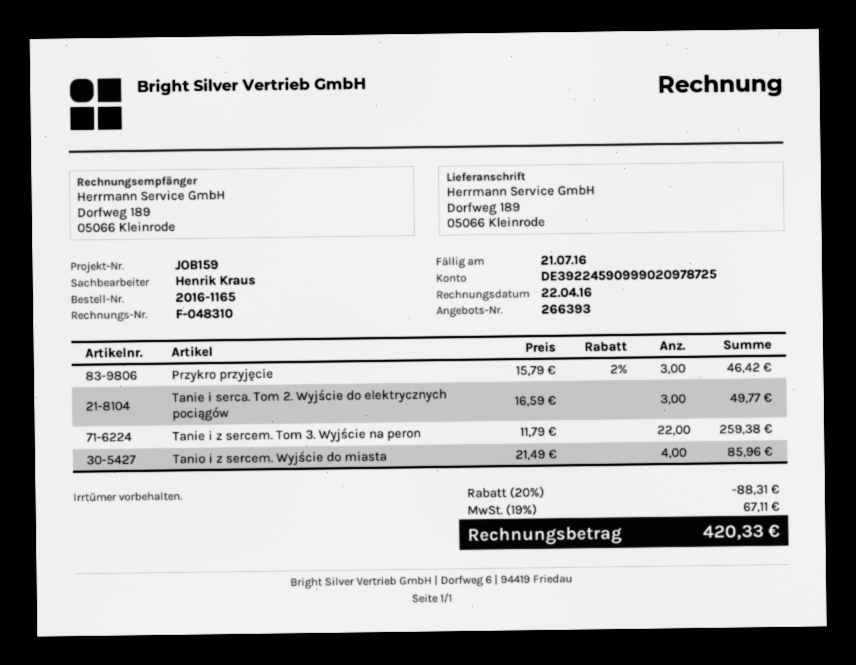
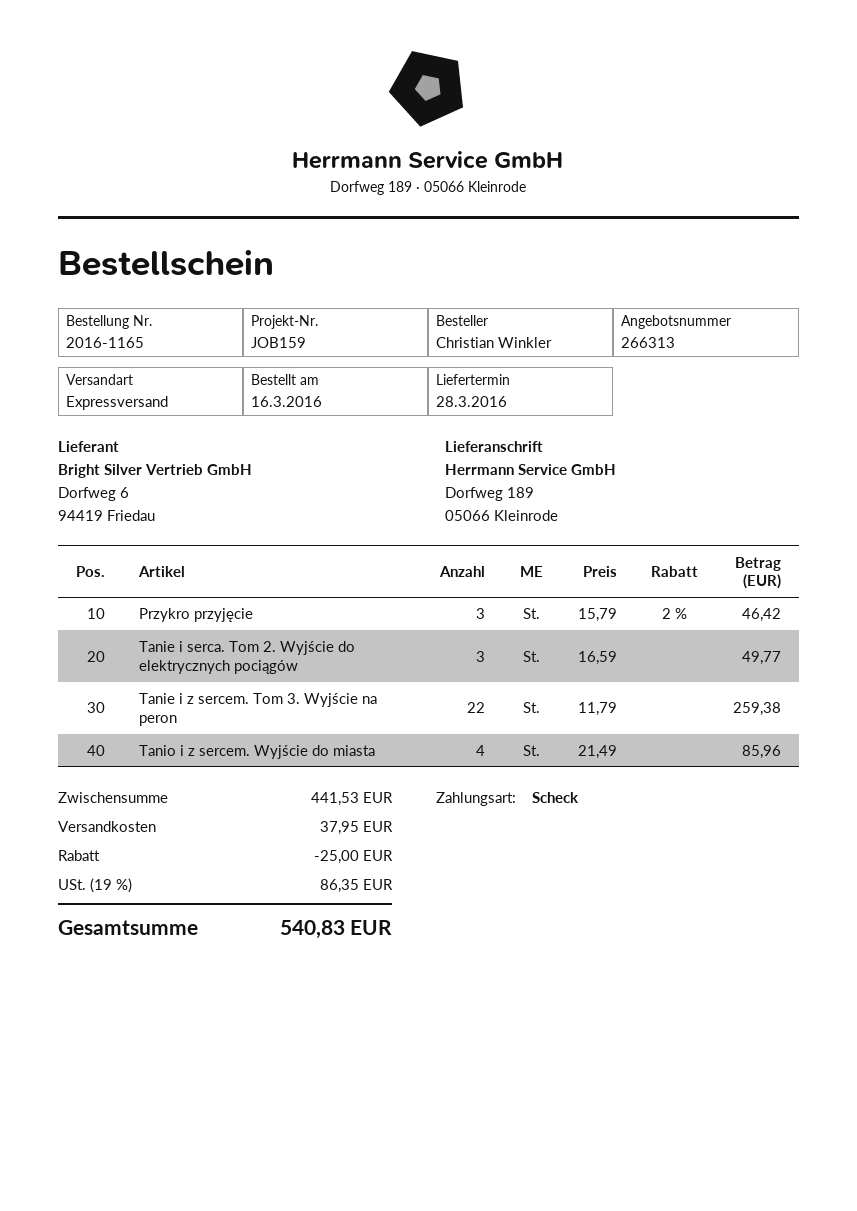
quote number: 266393 -> 266313
discount: 88.31 -> 25.00
shipping: none -> 37.95
tax: 19% = 67.11 -> 19% = 86.35
total: 420.33 -> 540.83

